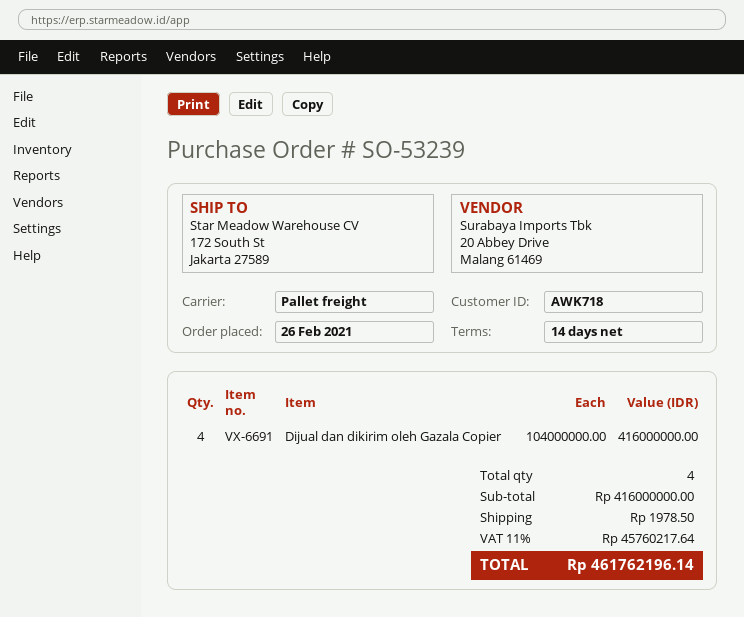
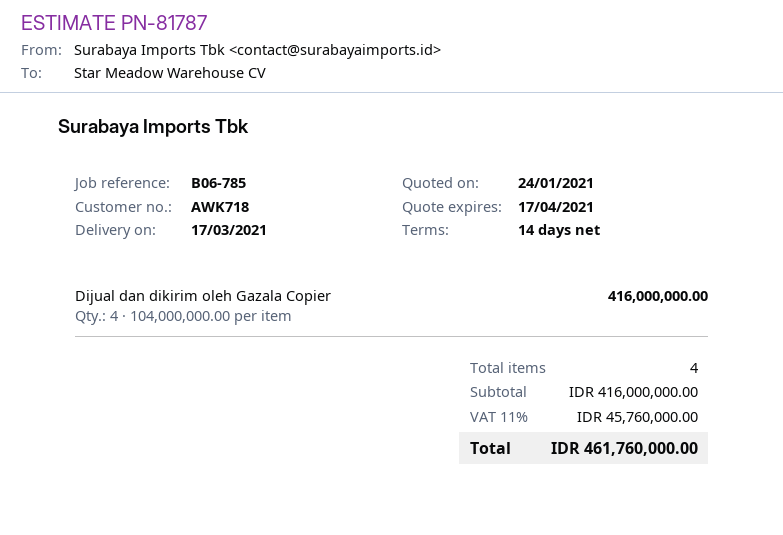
shipping: 1978.50 -> none
tax: 11% = 45760217.64 -> 11% = 45760000.00
total: 461762196.14 -> 461760000.00

